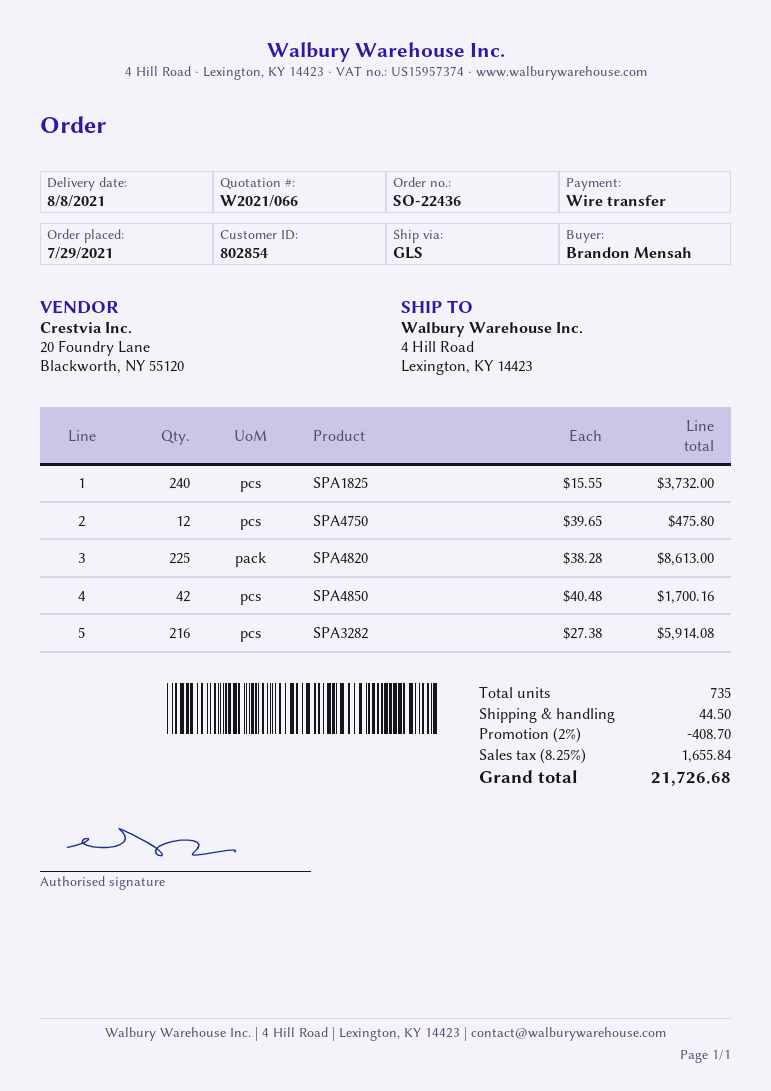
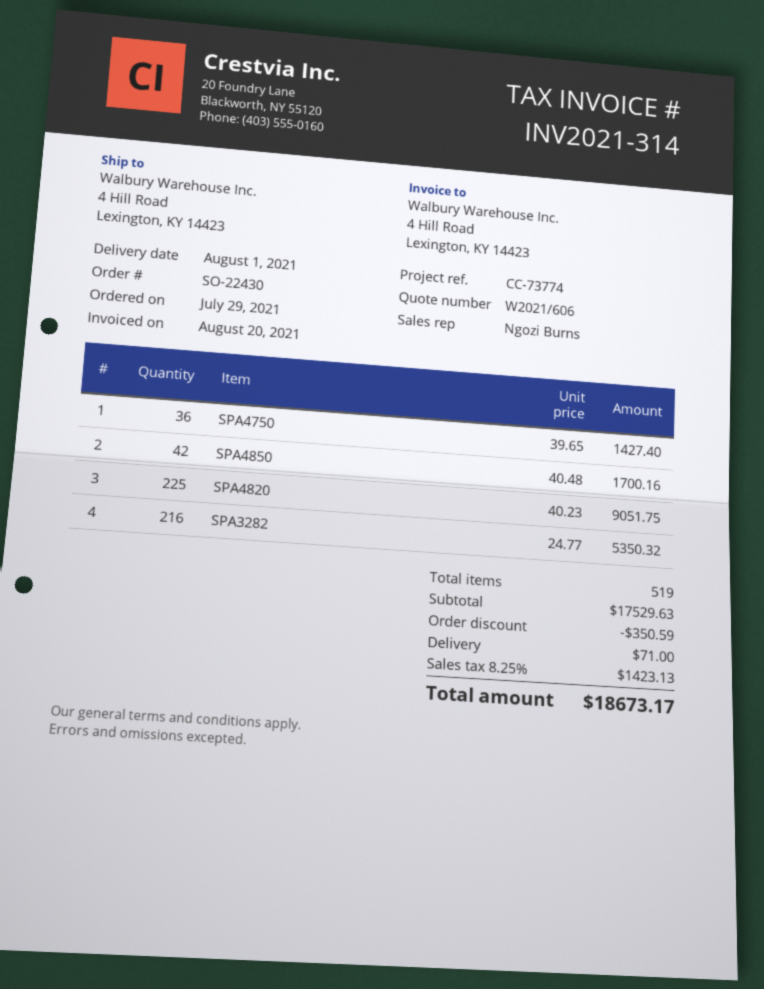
quote number: W2021/066 -> W2021/606
order number: SO-22436 -> SO-22430
delivery date: 2021-08-08 -> 2021-08-01
SPA1825: 240 x 15.55 = 3732.00 -> none
SPA4750: 12 x 39.65 = 475.80 -> 36 x 39.65 = 1427.40
SPA4820: 225 x 38.28 = 8613.00 -> 225 x 40.23 = 9051.75
SPA3282: 216 x 27.38 = 5914.08 -> 216 x 24.77 = 5350.32
total quantity: 735 -> 519
discount: 408.70 -> 350.59
shipping: 44.50 -> 71.00
tax: 8.25% = 1655.84 -> 8.25% = 1423.13
total: 21726.68 -> 18673.17

